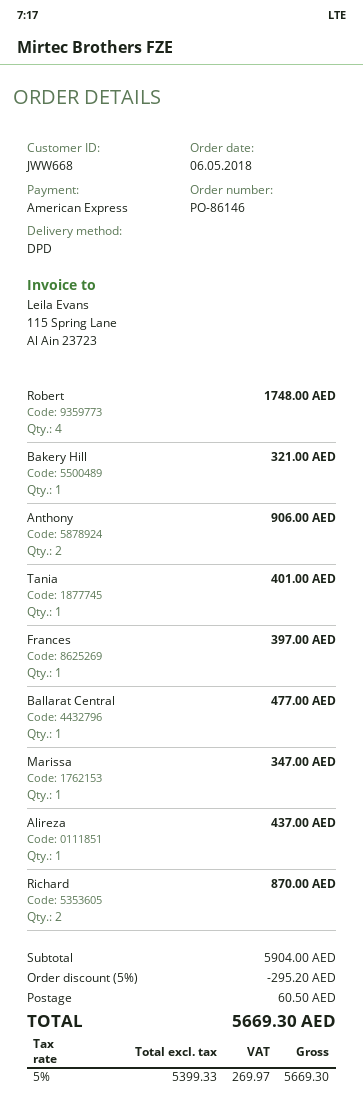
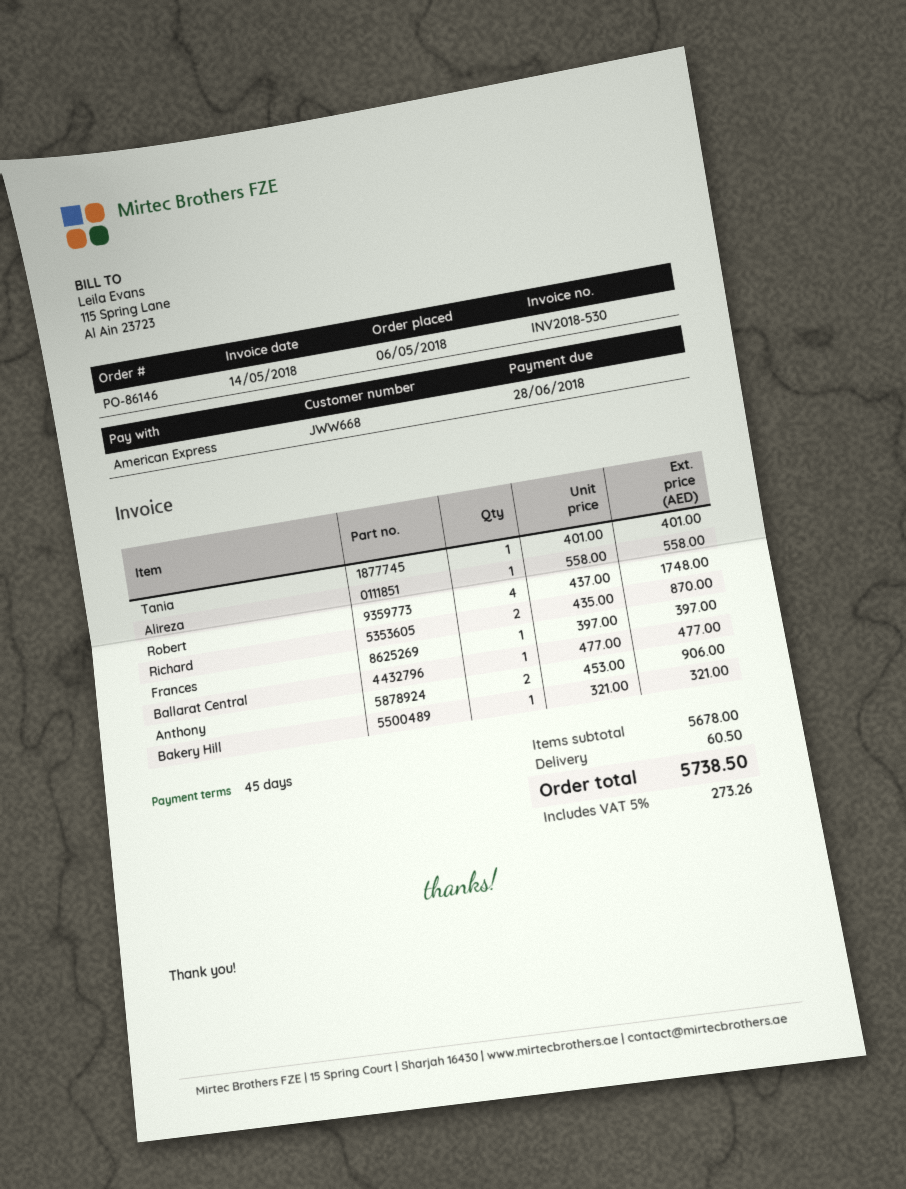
Marissa: 1 for 347.00 -> none
Alireza: 1 for 437.00 -> 1 for 558.00
subtotal: 5904.00 -> 5678.00
discount: 5% = 295.20 -> none
tax: 5% = 269.97 -> 5% = 273.26
total: 5669.30 -> 5738.50

